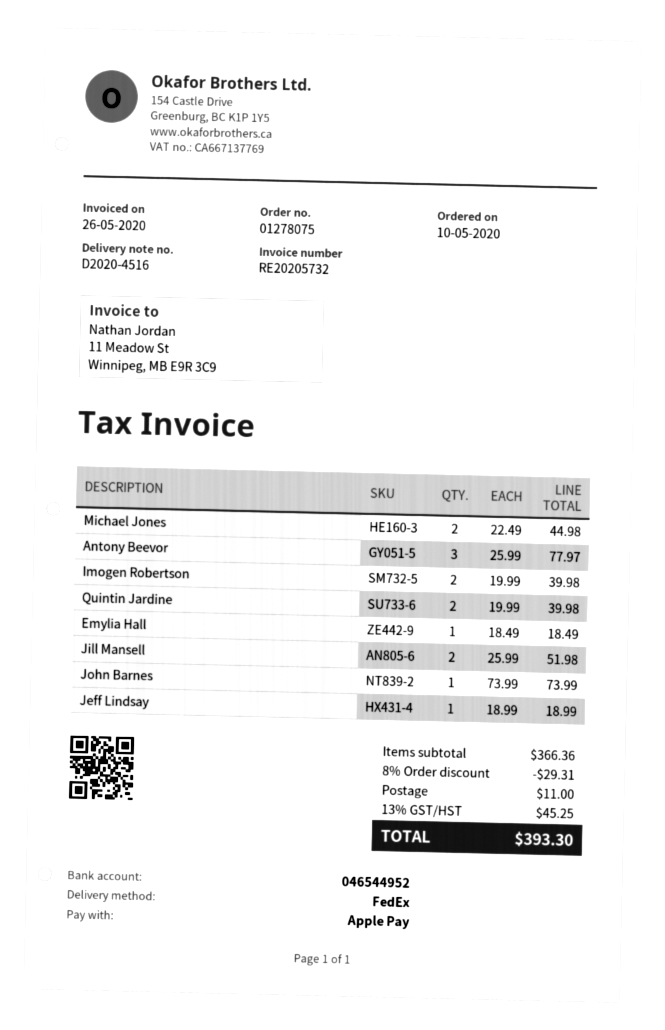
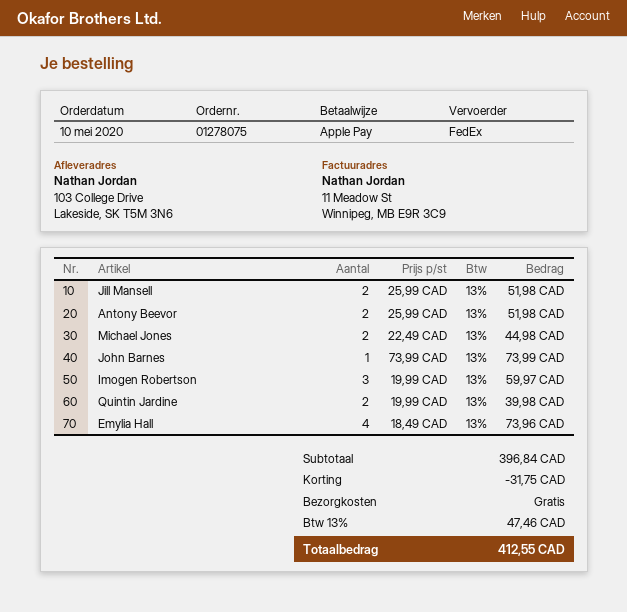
Antony Beevor: 3 x 25.99 = 77.97 -> 2 x 25.99 = 51.98
Imogen Robertson: 2 x 19.99 = 39.98 -> 3 x 19.99 = 59.97
Emylia Hall: 1 x 18.49 = 18.49 -> 4 x 18.49 = 73.96
Jeff Lindsay: 1 x 18.99 = 18.99 -> none
subtotal: 366.36 -> 396.84
discount: 29.31 -> 31.75
shipping: 11.00 -> 0.00
tax: 13% = 45.25 -> 13% = 47.46
total: 393.30 -> 412.55

